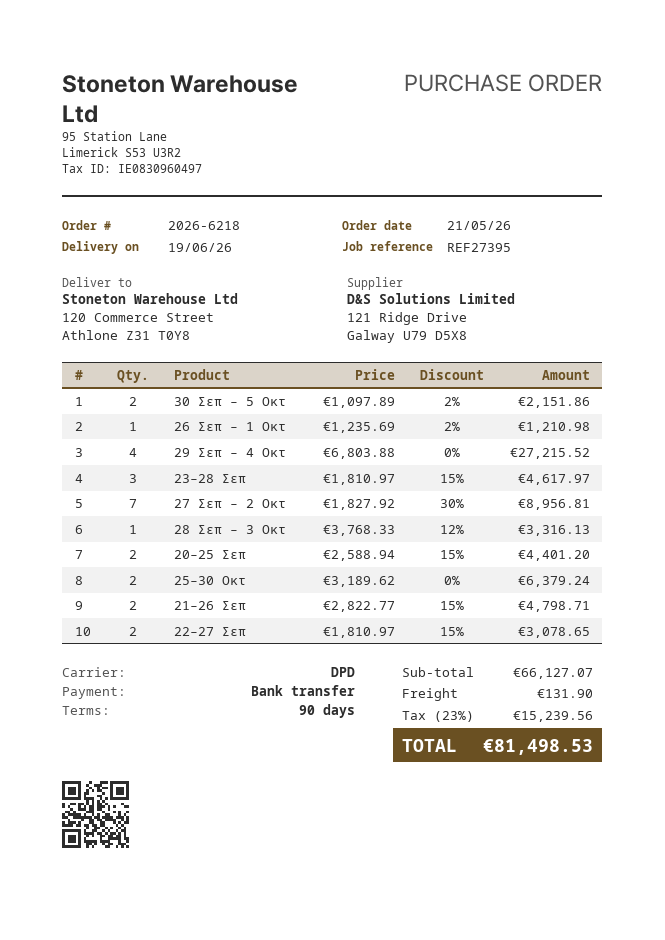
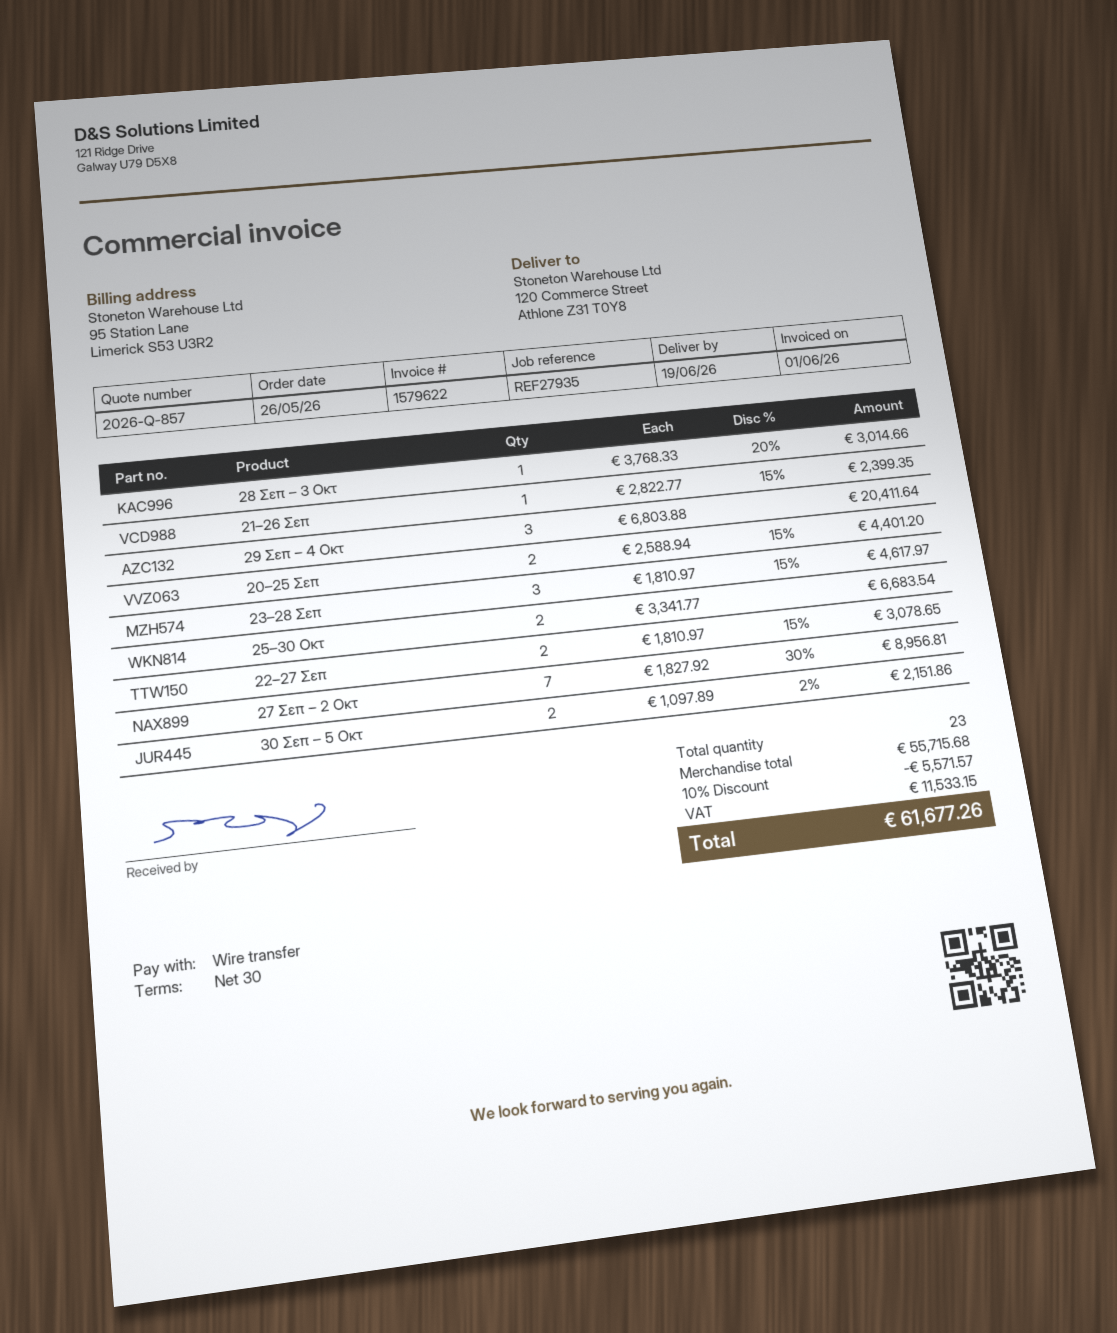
order date: 2026-05-21 -> 2026-05-26
payment terms: 90 days -> 30 days
reference: REF27395 -> REF27935
26 Σεπ – 1 Οκτ: 1 x 1235.69 - 2% = 1210.98 -> none
29 Σεπ – 4 Οκτ: 4 x 6803.88 = 27215.52 -> 3 x 6803.88 = 20411.64
28 Σεπ – 3 Οκτ: 1 x 3768.33 - 12% = 3316.13 -> 1 x 3768.33 - 20% = 3014.66
25–30 Οκτ: 2 x 3189.62 = 6379.24 -> 2 x 3341.77 = 6683.54
21–26 Σεπ: 2 x 2822.77 - 15% = 4798.71 -> 1 x 2822.77 - 15% = 2399.35
subtotal: 66127.07 -> 55715.68
discount: none -> 10% = 5571.57
shipping: 131.90 -> none
tax: 15239.56 -> 11533.15
total: 81498.53 -> 61677.26

